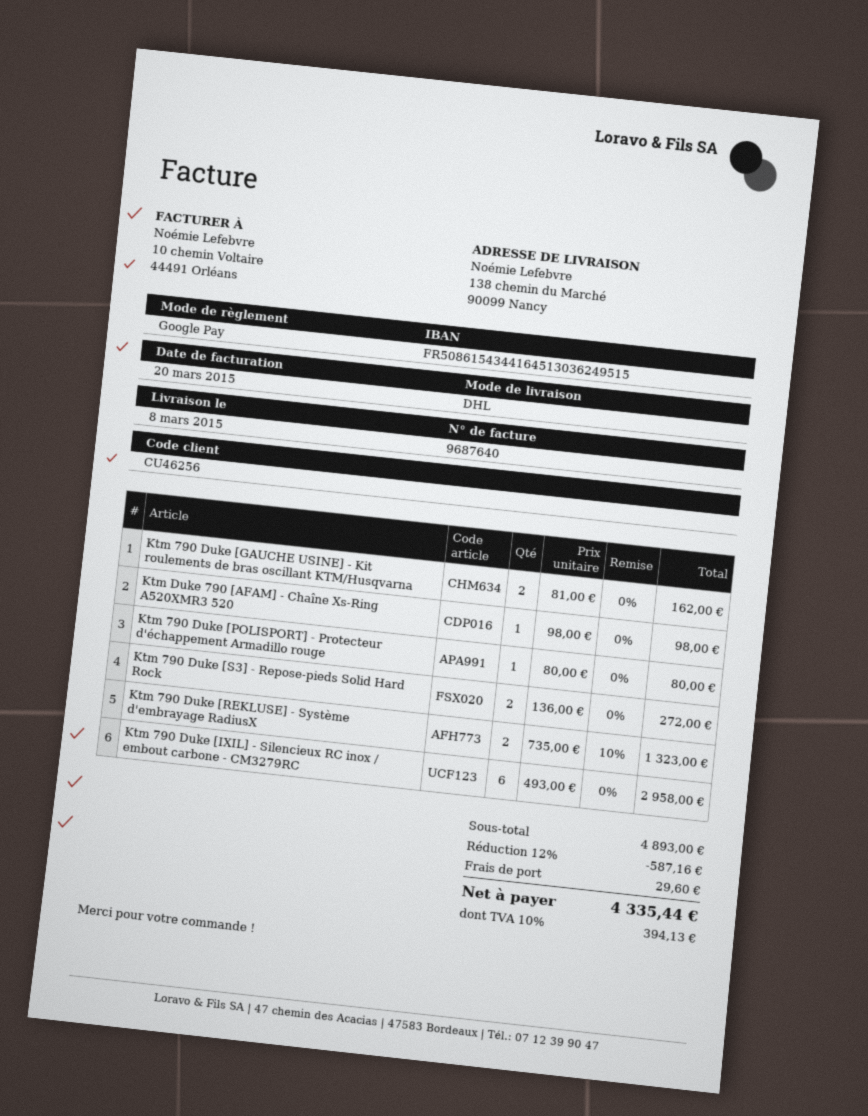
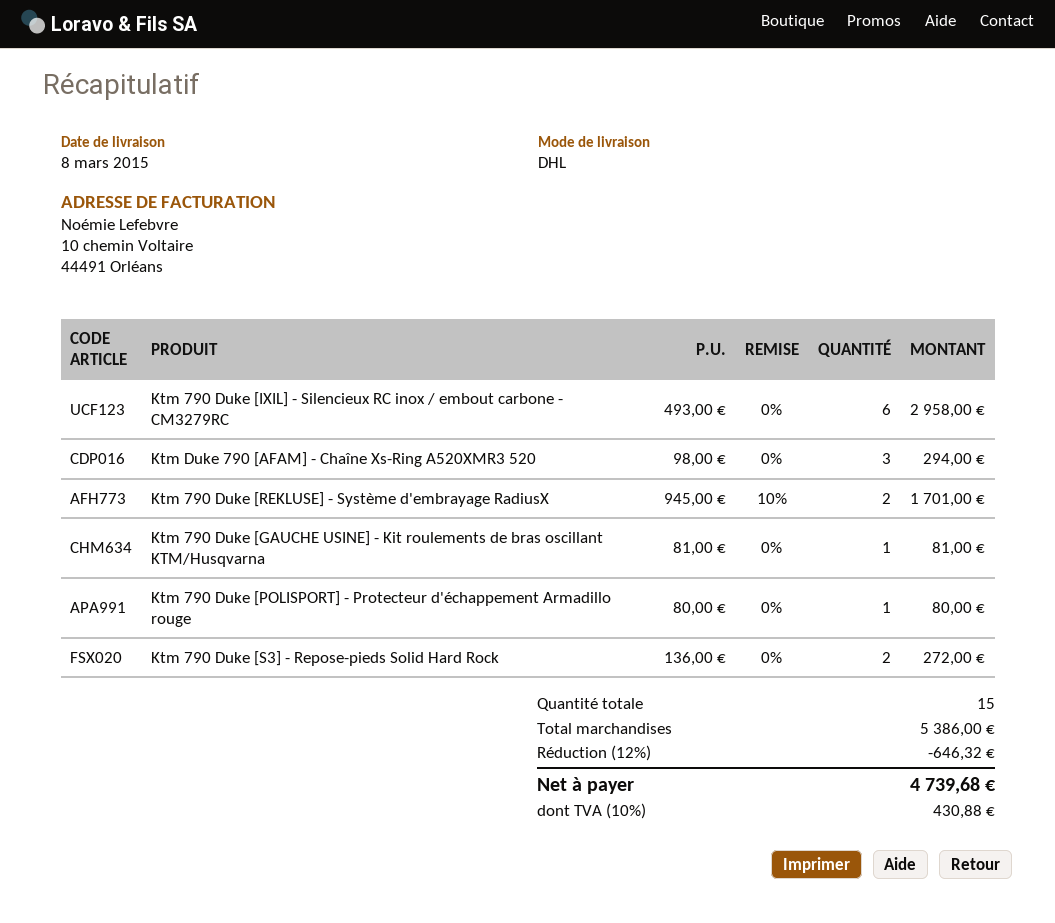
Ktm 790 Duke [GAUCHE USINE] - Kit roulements de bras oscillant KTM/Husqvarna: 2 x 81.00 = 162.00 -> 1 x 81.00 = 81.00
Ktm Duke 790 [AFAM] - Chaîne Xs-Ring A520XMR3 520: 1 x 98.00 = 98.00 -> 3 x 98.00 = 294.00
Ktm 790 Duke [REKLUSE] - Système d'embrayage RadiusX: 2 x 735.00 - 10% = 1323.00 -> 2 x 945.00 - 10% = 1701.00
subtotal: 4893.00 -> 5386.00
discount: 12% = 587.16 -> 12% = 646.32
shipping: 29.60 -> none
tax: 10% = 394.13 -> 10% = 430.88
total: 4335.44 -> 4739.68

